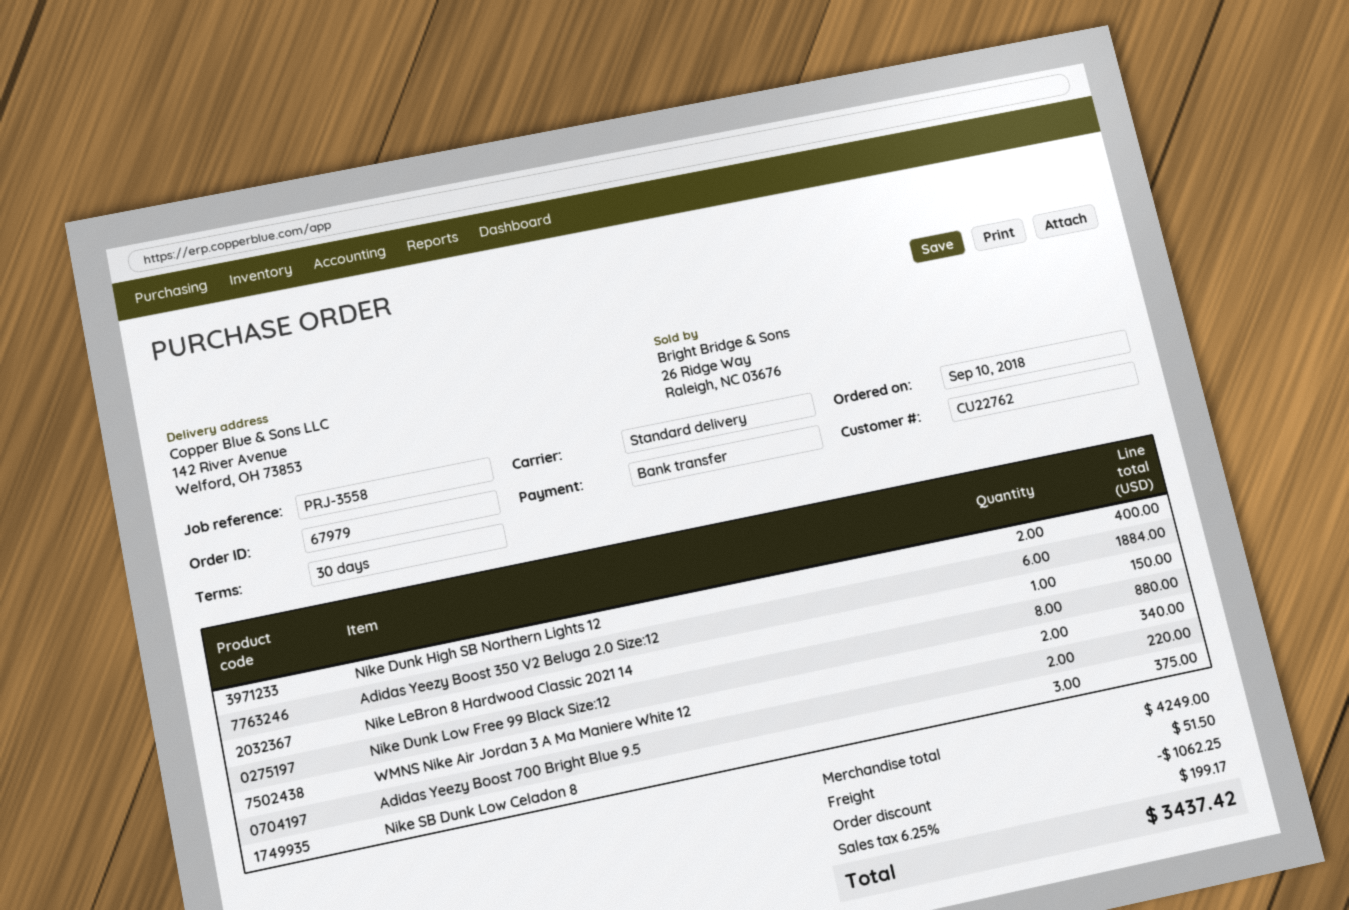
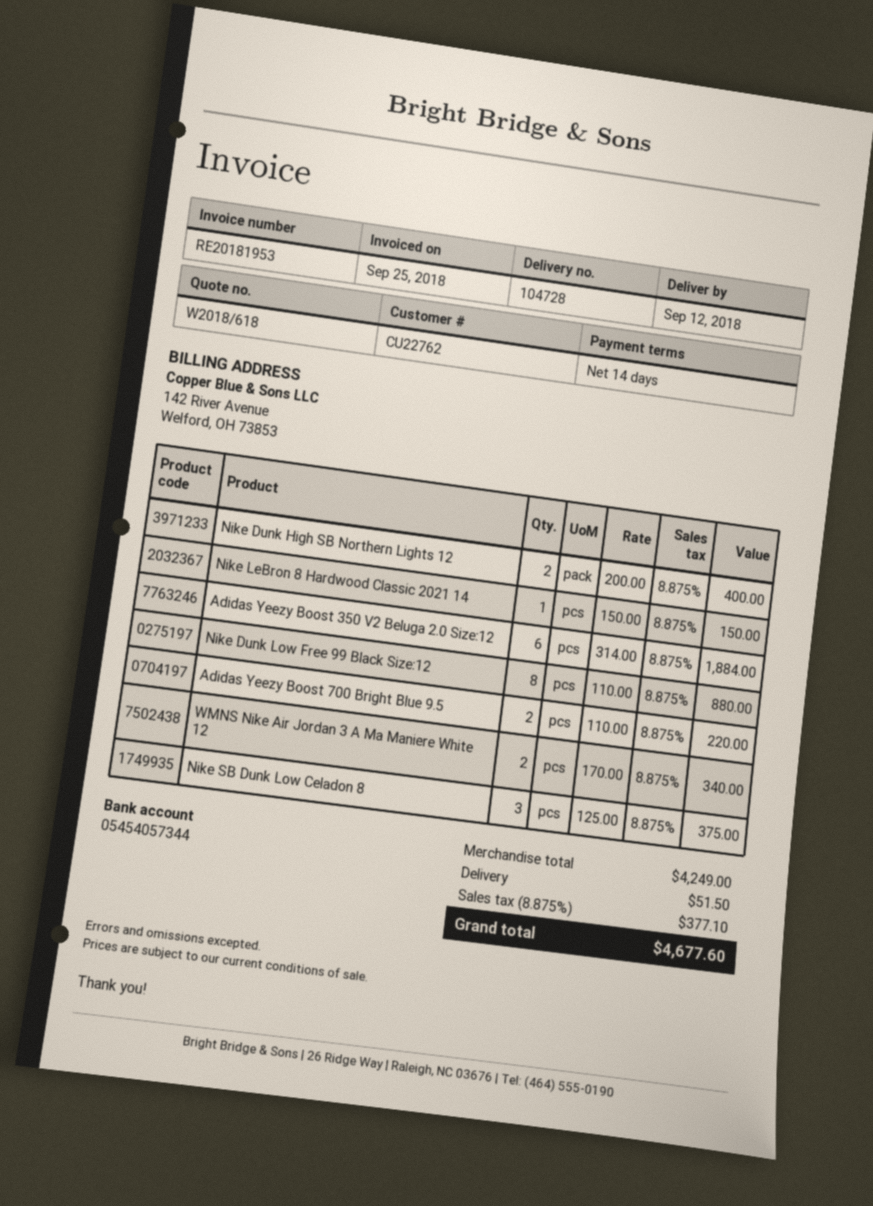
payment terms: 30 days -> 14 days
discount: 1062.25 -> none
tax: 6.25% = 199.17 -> 8.875% = 377.10
total: 3437.42 -> 4677.60

